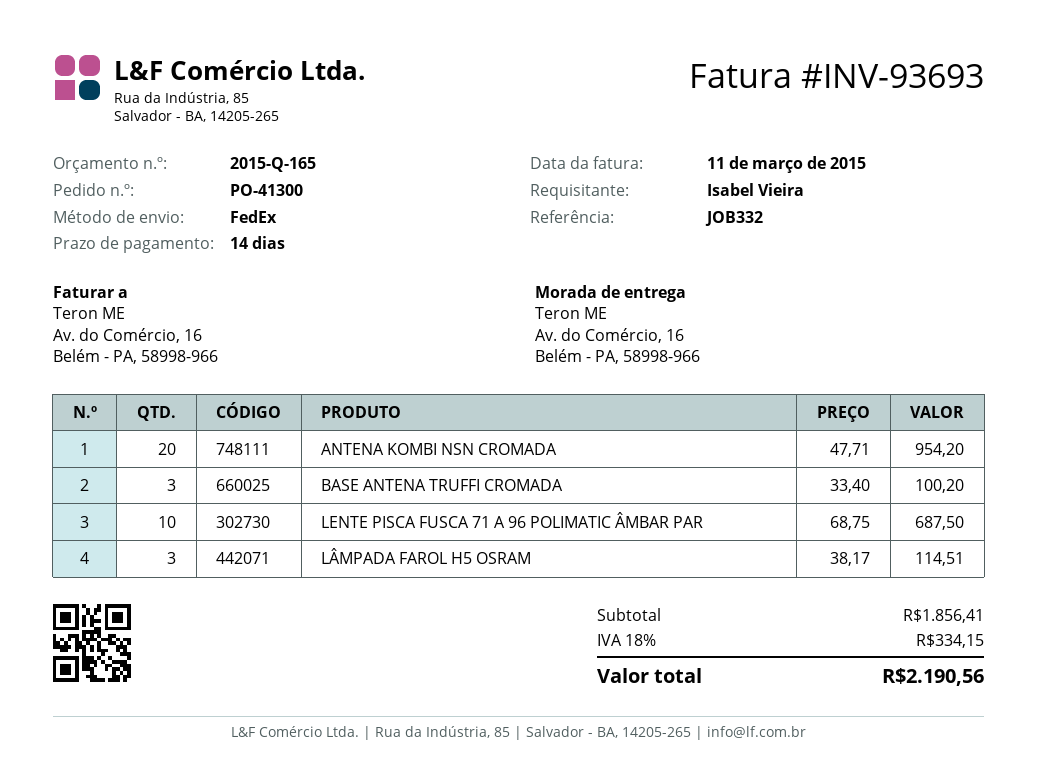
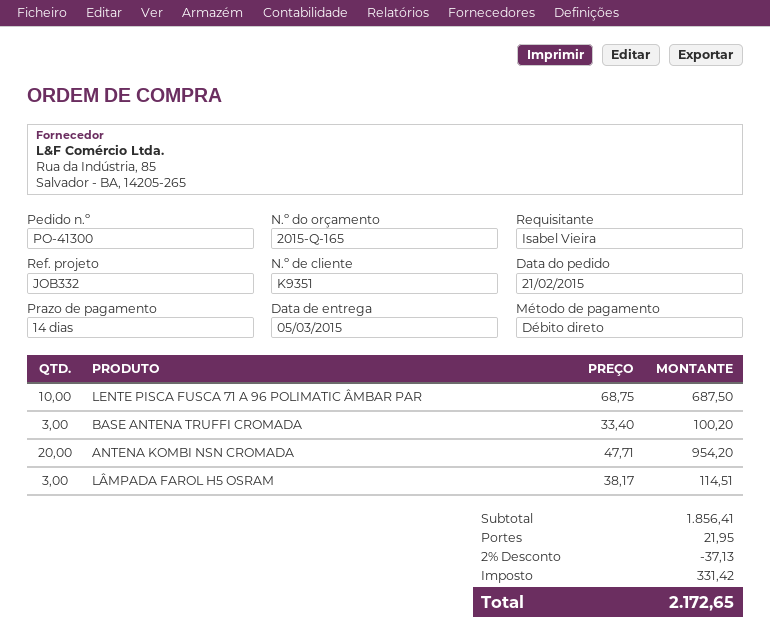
discount: none -> 2% = 37.13
shipping: none -> 21.95
tax: 334.15 -> 331.42
total: 2190.56 -> 2172.65

